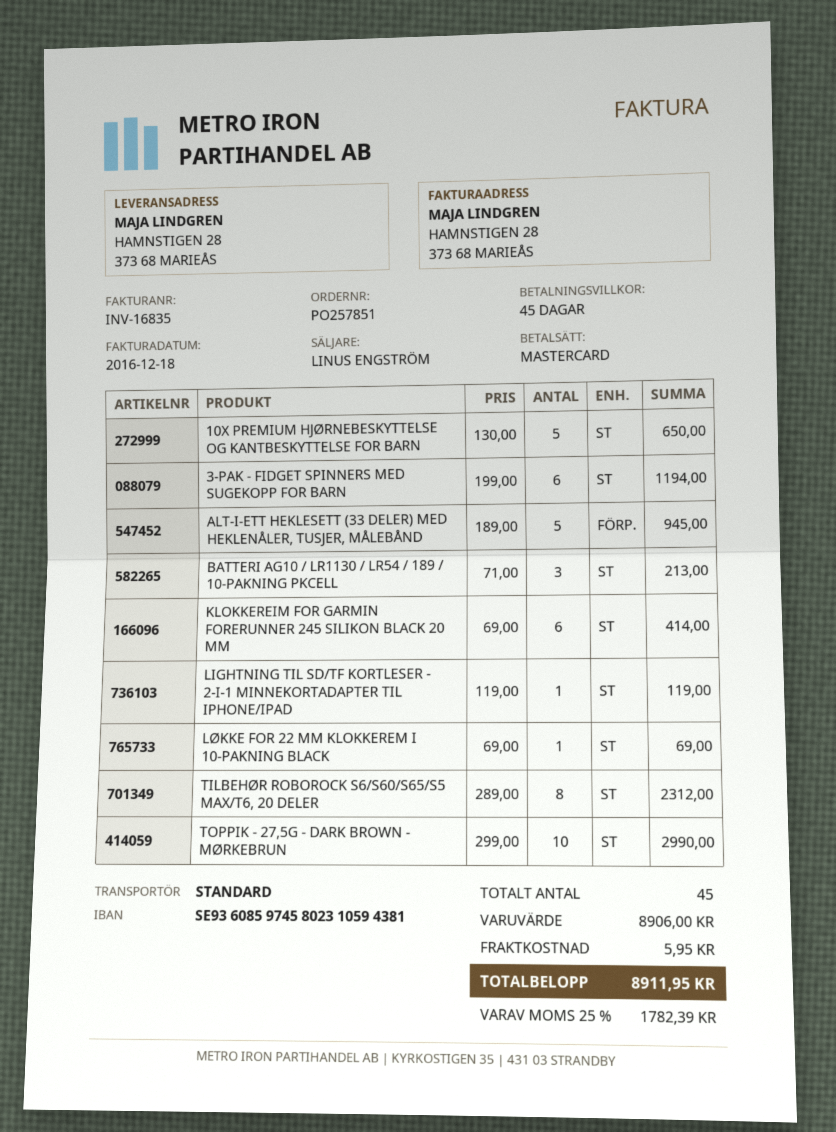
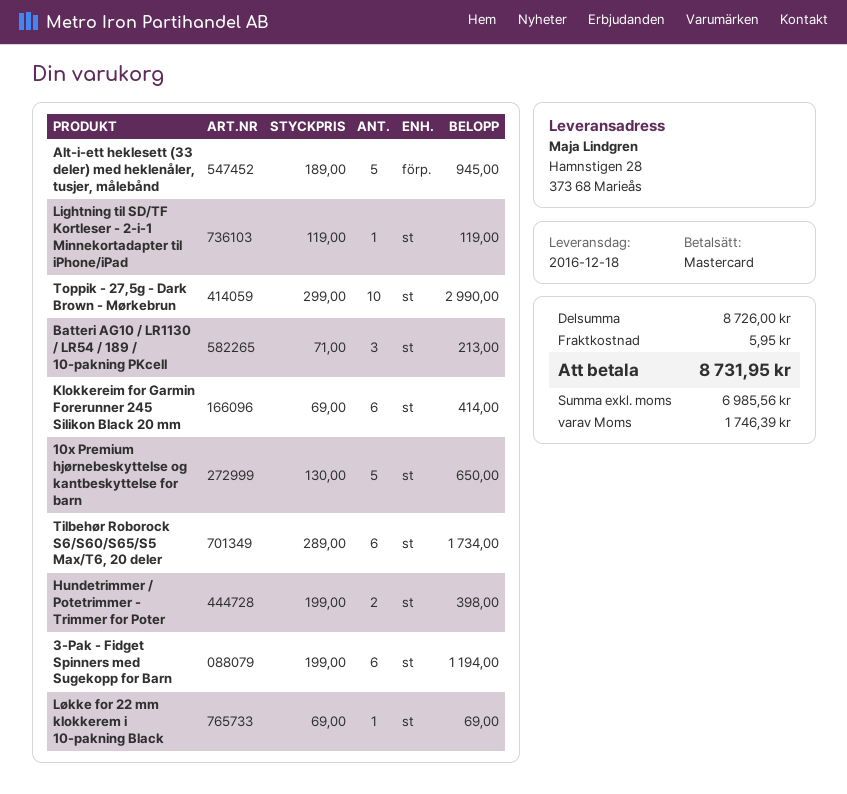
TILBEHØR ROBOROCK S6/S60/S65/S5 MAX/T6, 20 DELER: 8 x 289.00 = 2312.00 -> 6 x 289.00 = 1734.00
Hundetrimmer / Potetrimmer - Trimmer for Poter: none -> 2 x 199.00 = 398.00
subtotal: 8906.00 -> 8726.00
tax: 1782.39 -> 1746.39
total: 8911.95 -> 8731.95

